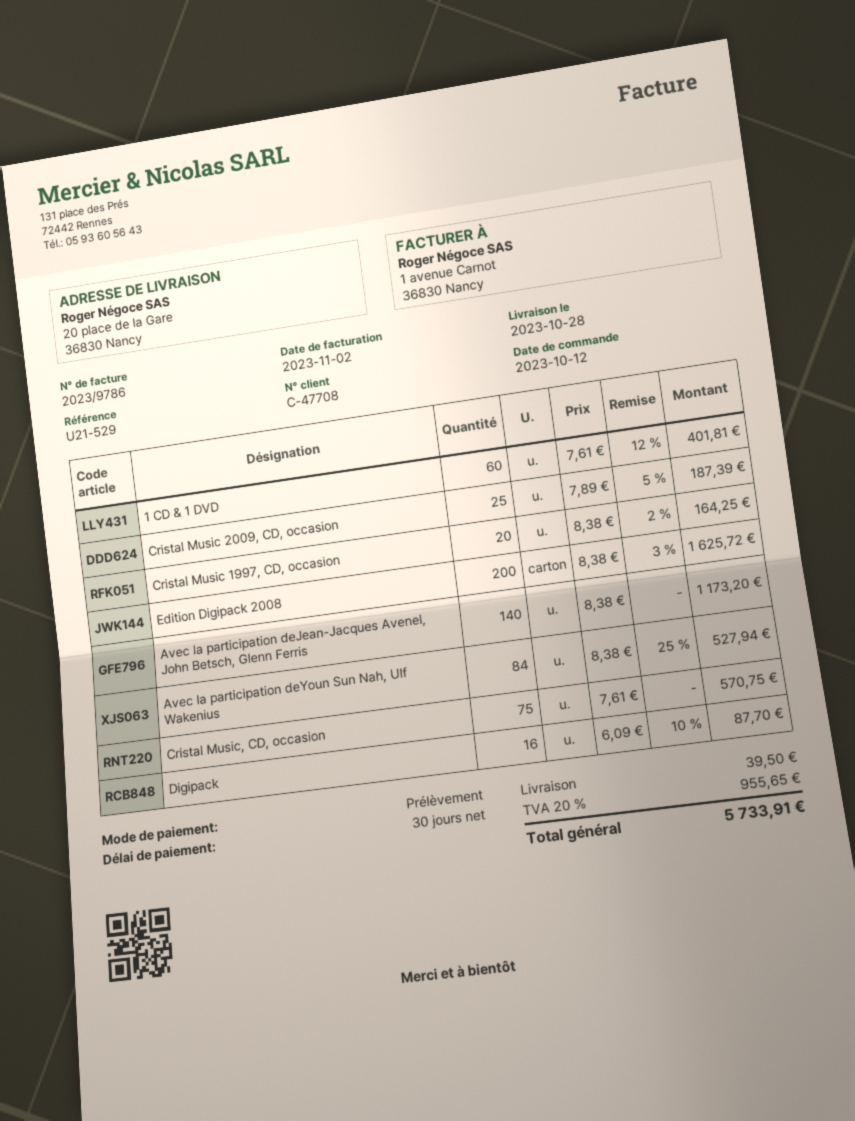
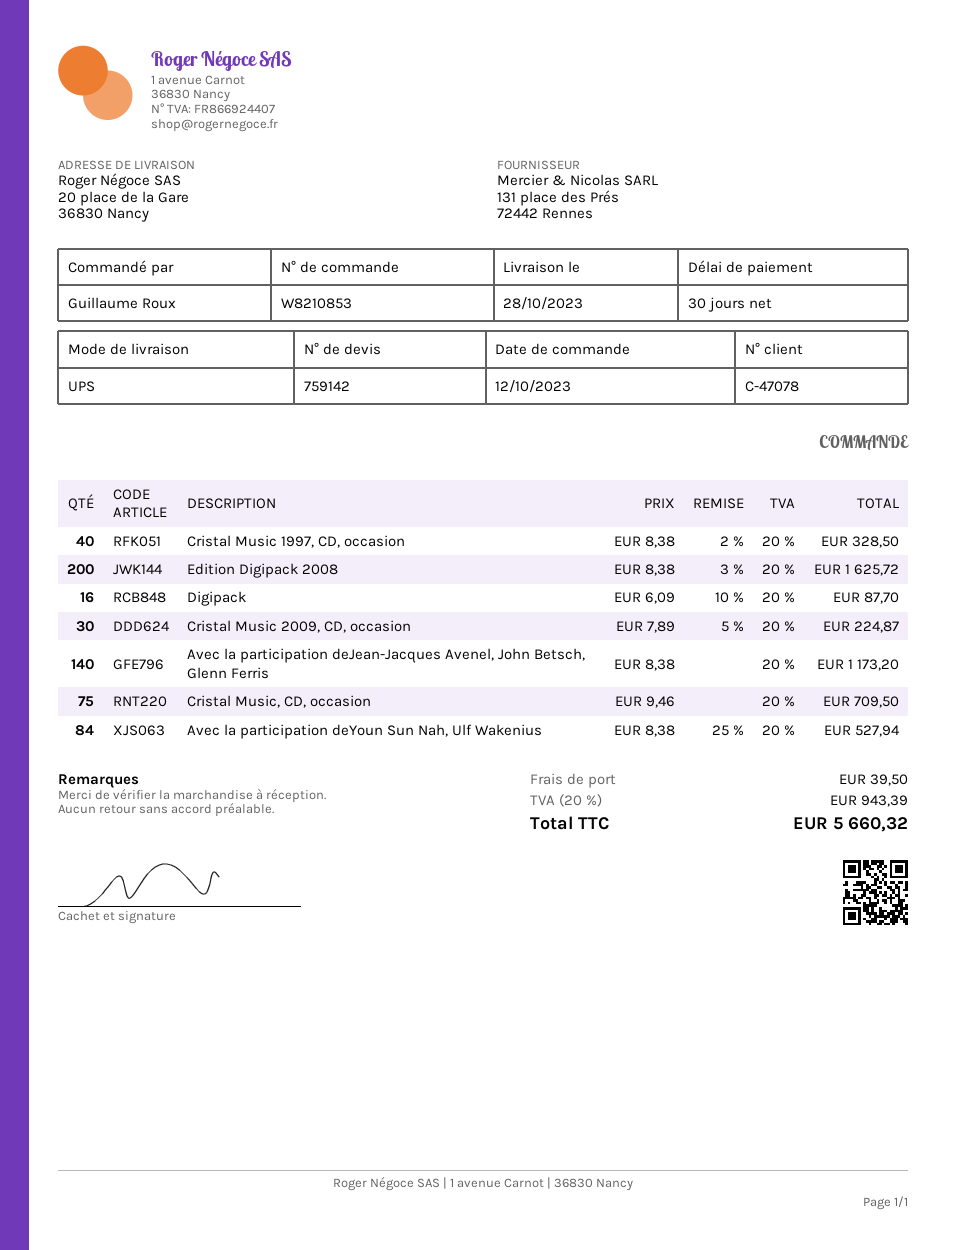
customer number: C-47708 -> C-47078
1 CD & 1 DVD: 60 x 7.61 - 12% = 401.81 -> none
Cristal Music 2009, CD, occasion: 25 x 7.89 - 5% = 187.39 -> 30 x 7.89 - 5% = 224.87
Cristal Music 1997, CD, occasion: 20 x 8.38 - 2% = 164.25 -> 40 x 8.38 - 2% = 328.50
Cristal Music, CD, occasion: 75 x 7.61 = 570.75 -> 75 x 9.46 = 709.50
tax: 20% = 955.65 -> 20% = 943.39
total: 5733.91 -> 5660.32

